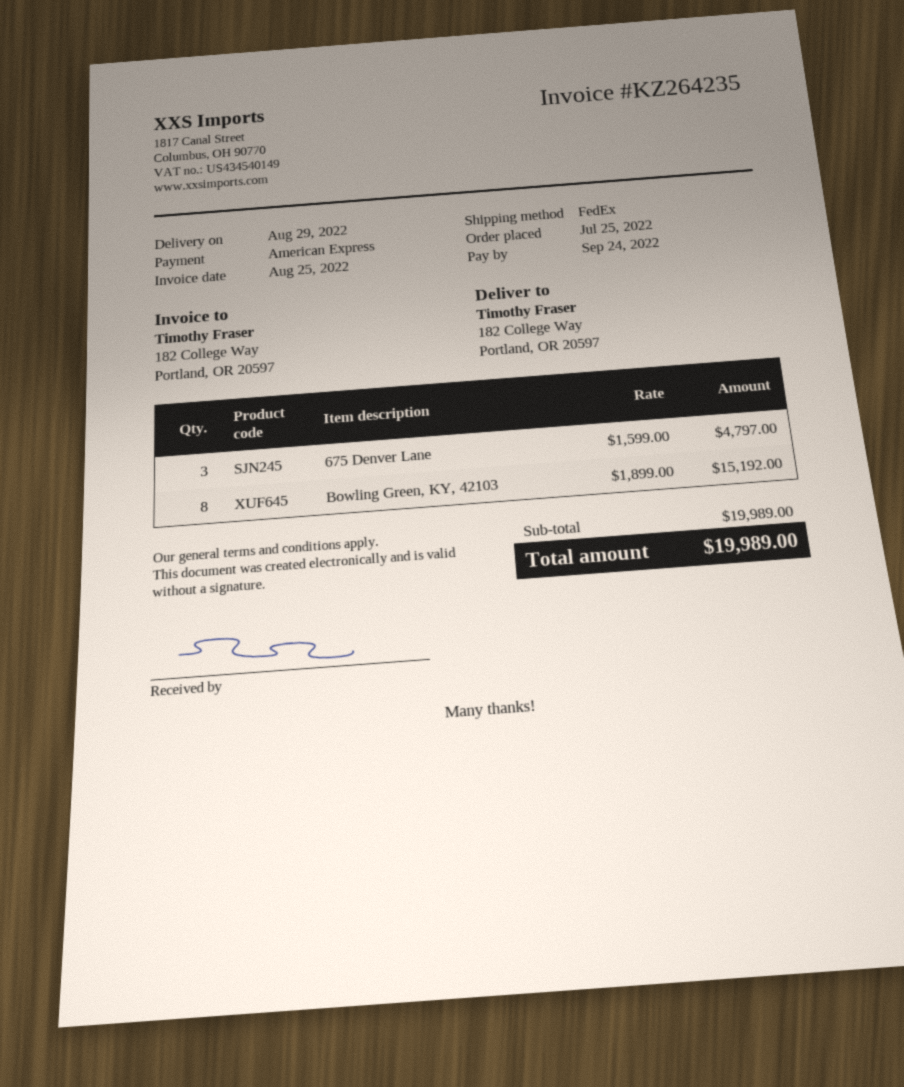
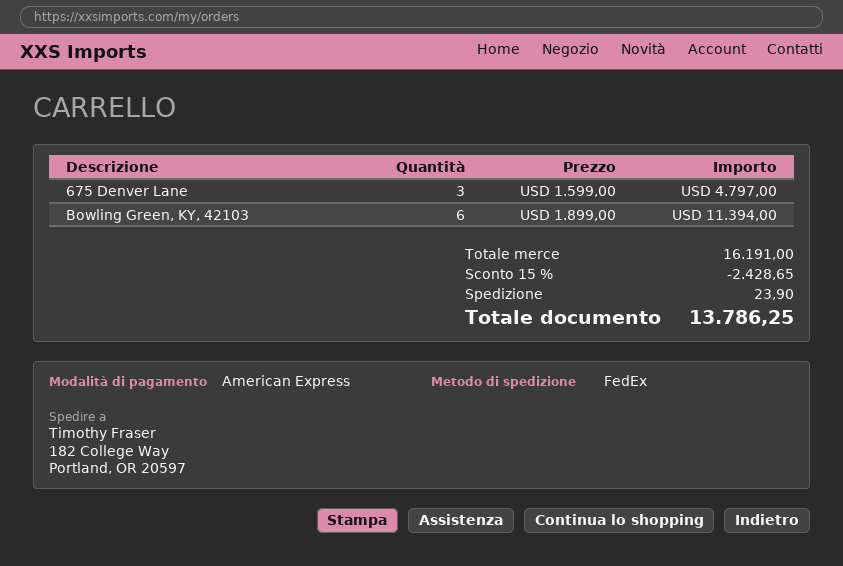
Bowling Green, KY, 42103: 8 x 1899.00 = 15192.00 -> 6 x 1899.00 = 11394.00
subtotal: 19989.00 -> 16191.00
discount: none -> 15% = 2428.65
shipping: none -> 23.90
total: 19989.00 -> 13786.25

